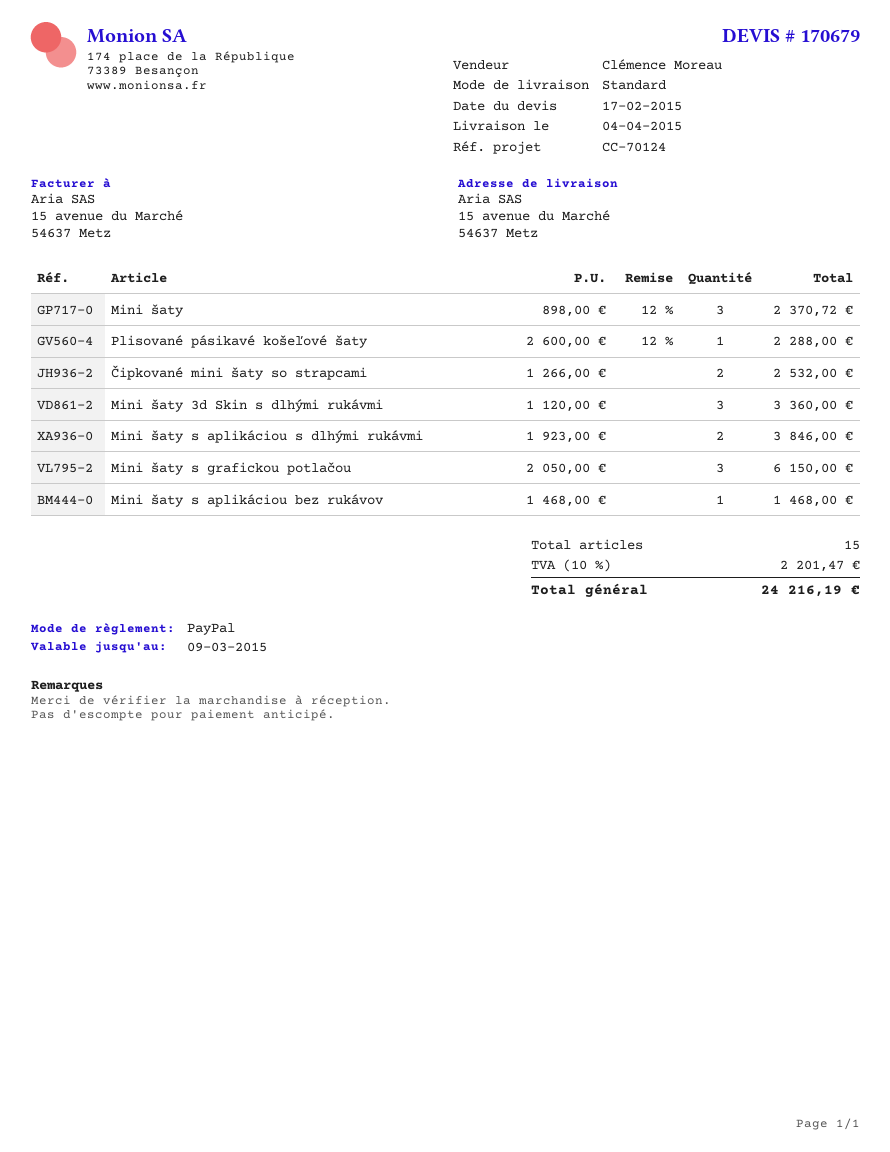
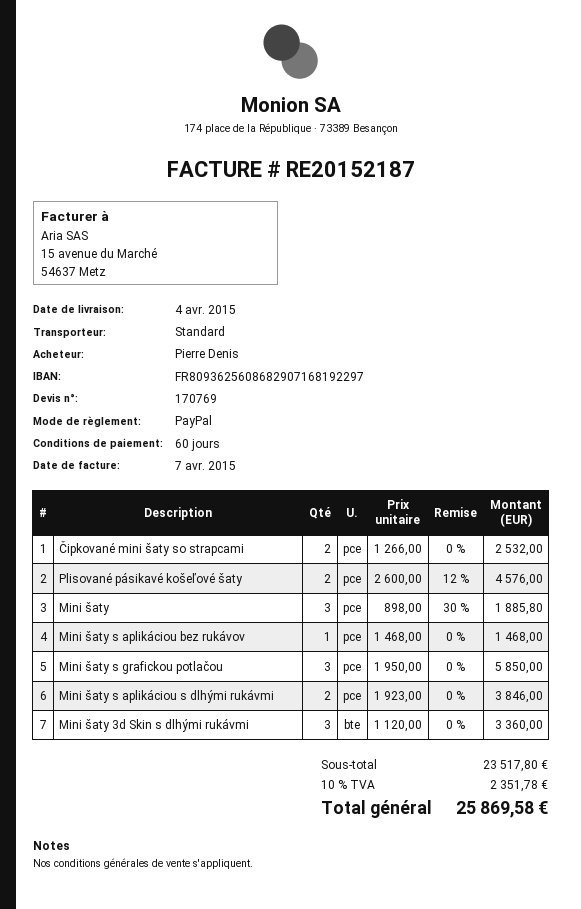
quote number: 170679 -> 170769
Mini šaty: 3 x 898.00 - 12% = 2370.72 -> 3 x 898.00 - 30% = 1885.80
Plisované pásikavé košeľové šaty: 1 x 2600.00 - 12% = 2288.00 -> 2 x 2600.00 - 12% = 4576.00
Mini šaty s grafickou potlačou: 3 x 2050.00 = 6150.00 -> 3 x 1950.00 = 5850.00
tax: 10% = 2201.47 -> 10% = 2351.78
total: 24216.19 -> 25869.58

